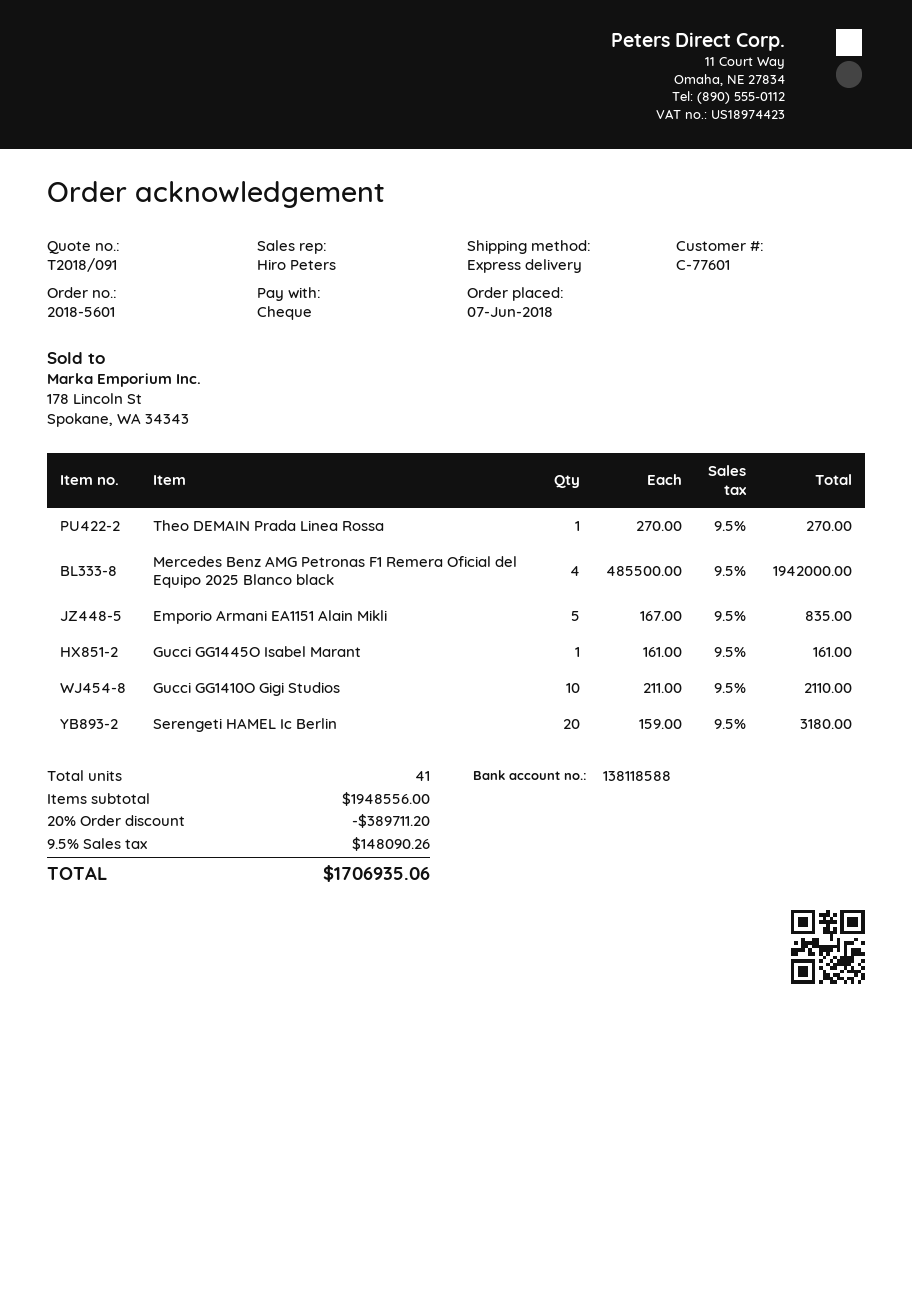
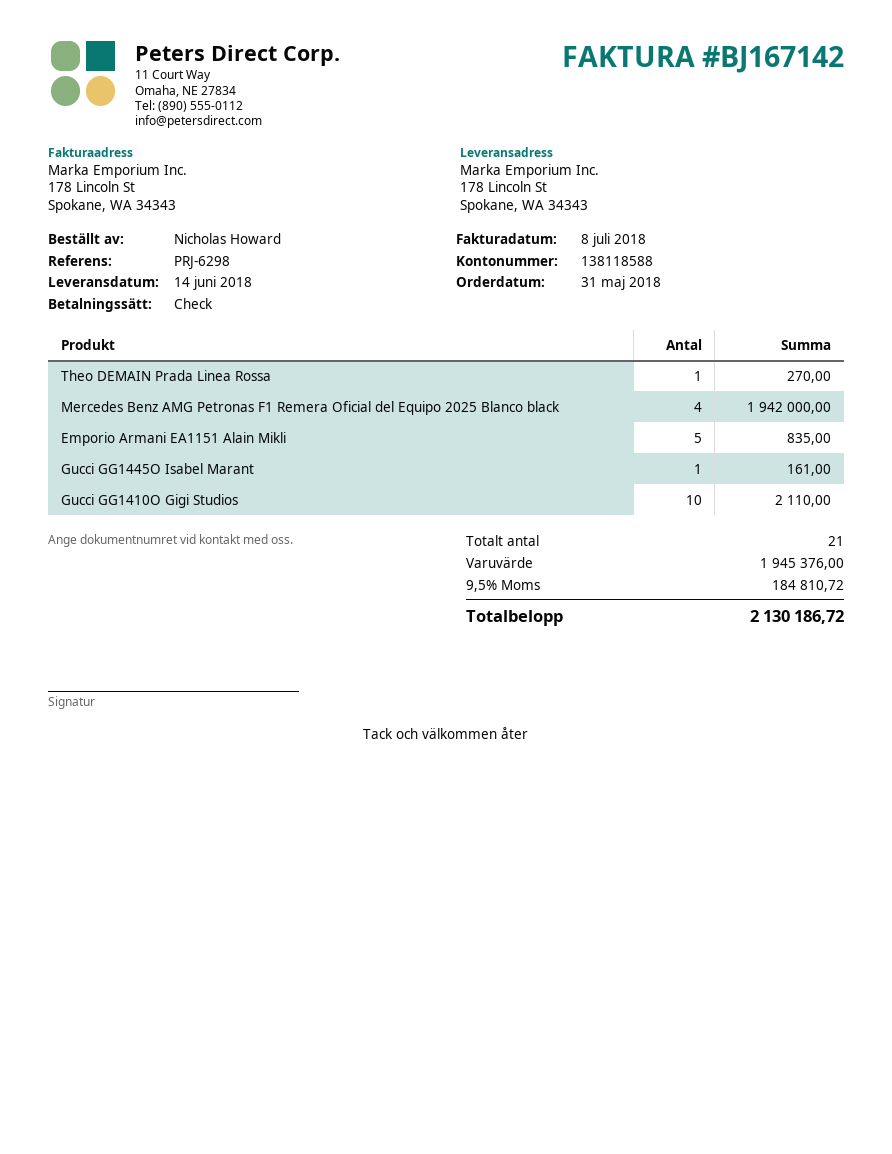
order date: 2018-06-07 -> 2018-05-31
Serengeti HAMEL Ic Berlin: 20 for 3180.00 -> none
total quantity: 41 -> 21
subtotal: 1948556.00 -> 1945376.00
discount: 20% = 389711.20 -> none
tax: 9.5% = 148090.26 -> 9.5% = 184810.72
total: 1706935.06 -> 2130186.72

